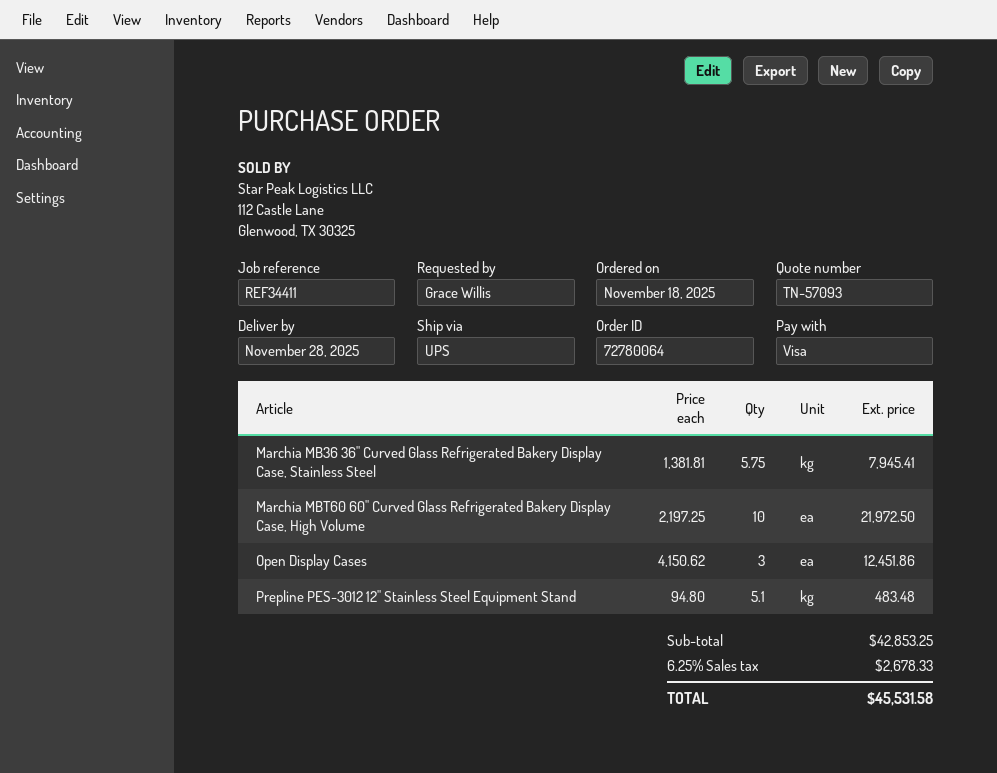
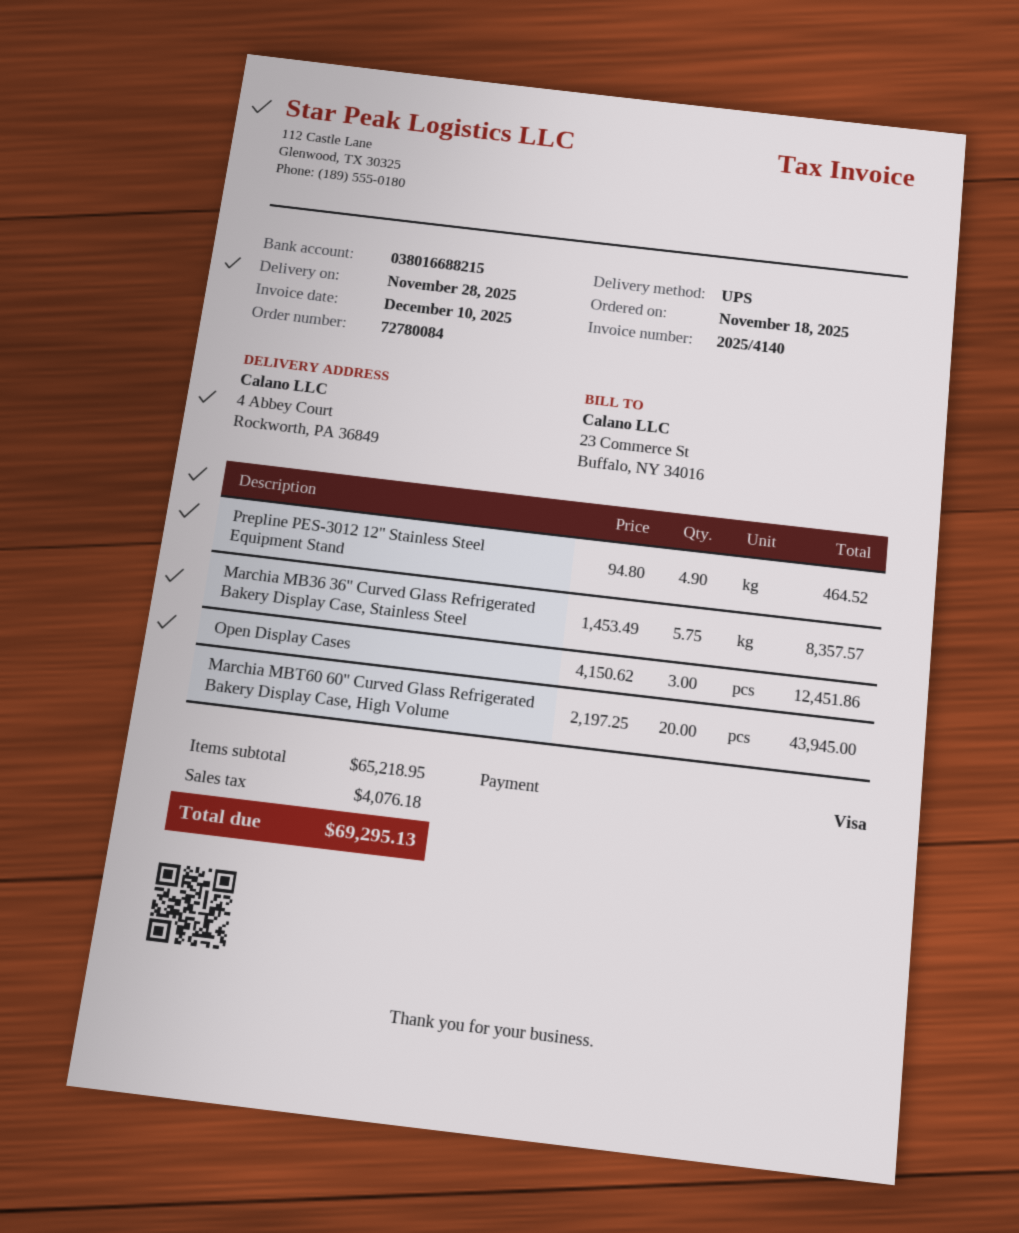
order number: 72780064 -> 72780084
Marchia MB36 36" Curved Glass Refrigerated Bakery Display Case, Stainless Steel: 5.75 x 1381.81 = 7945.41 -> 5.75 x 1453.49 = 8357.57
Marchia MBT60 60" Curved Glass Refrigerated Bakery Display Case, High Volume: 10 x 2197.25 = 21972.50 -> 20 x 2197.25 = 43945.00
Prepline PES-3012 12" Stainless Steel Equipment Stand: 5.1 x 94.80 = 483.48 -> 4.9 x 94.80 = 464.52
subtotal: 42853.25 -> 65218.95
tax: 2678.33 -> 4076.18
total: 45531.58 -> 69295.13

